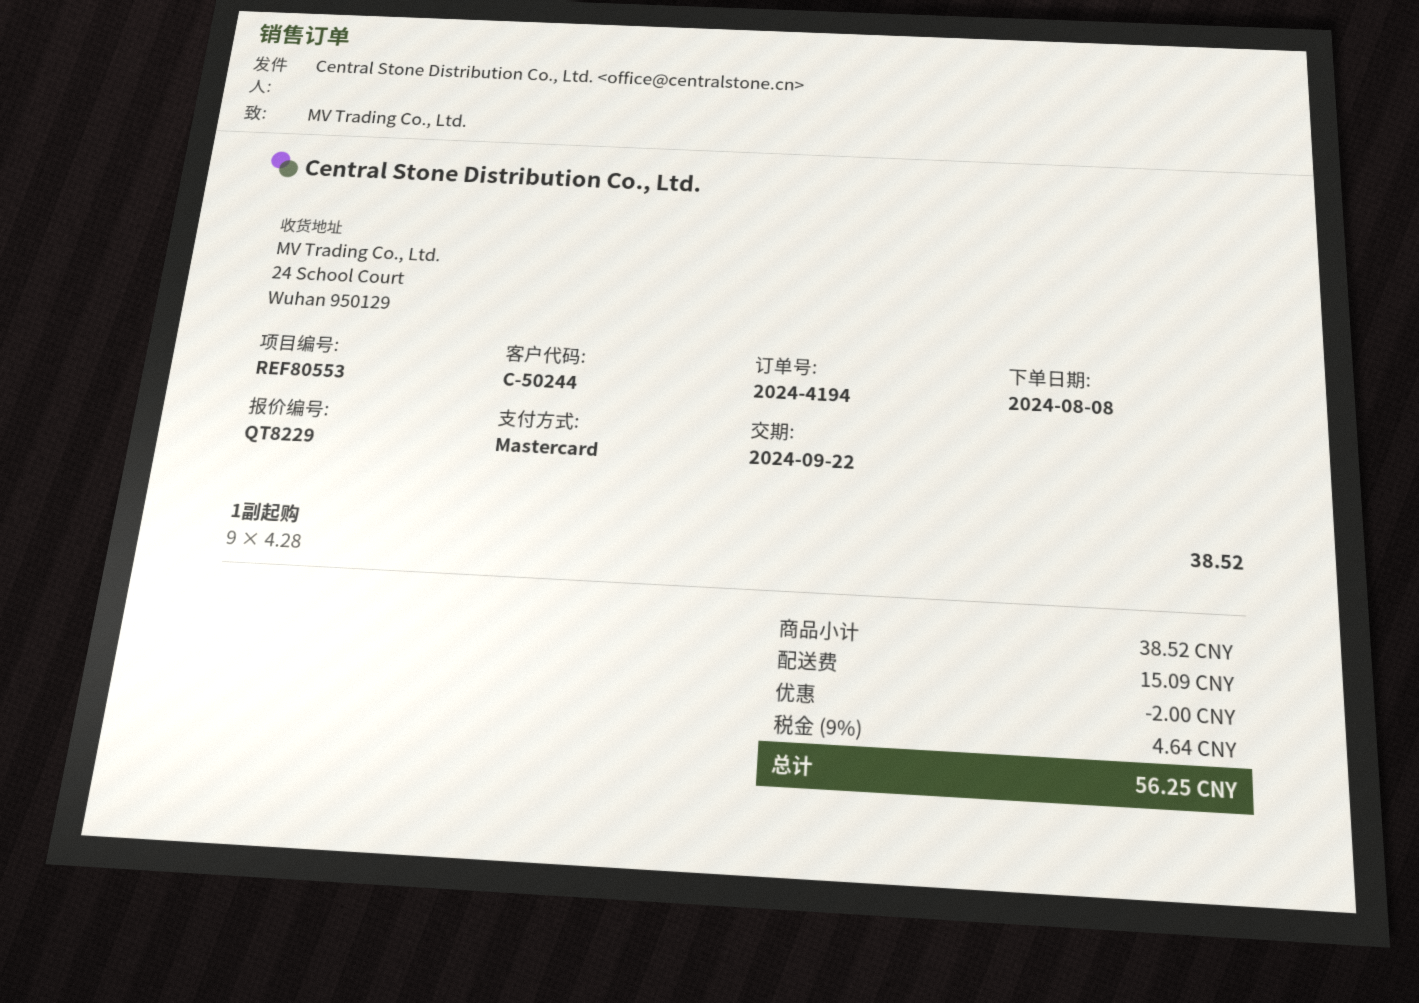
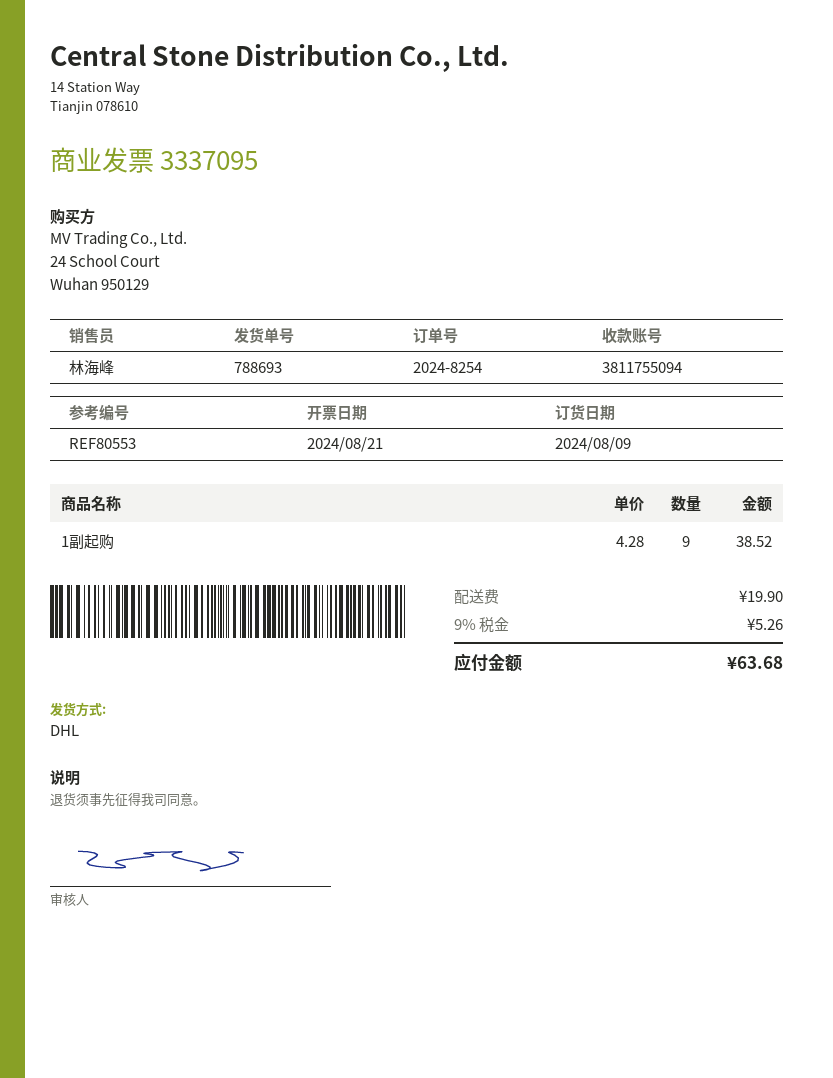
order number: 2024-4194 -> 2024-8254
order date: 2024-08-08 -> 2024-08-09
discount: 2.00 -> none
shipping: 15.09 -> 19.90
tax: 9% = 4.64 -> 9% = 5.26
total: 56.25 -> 63.68

